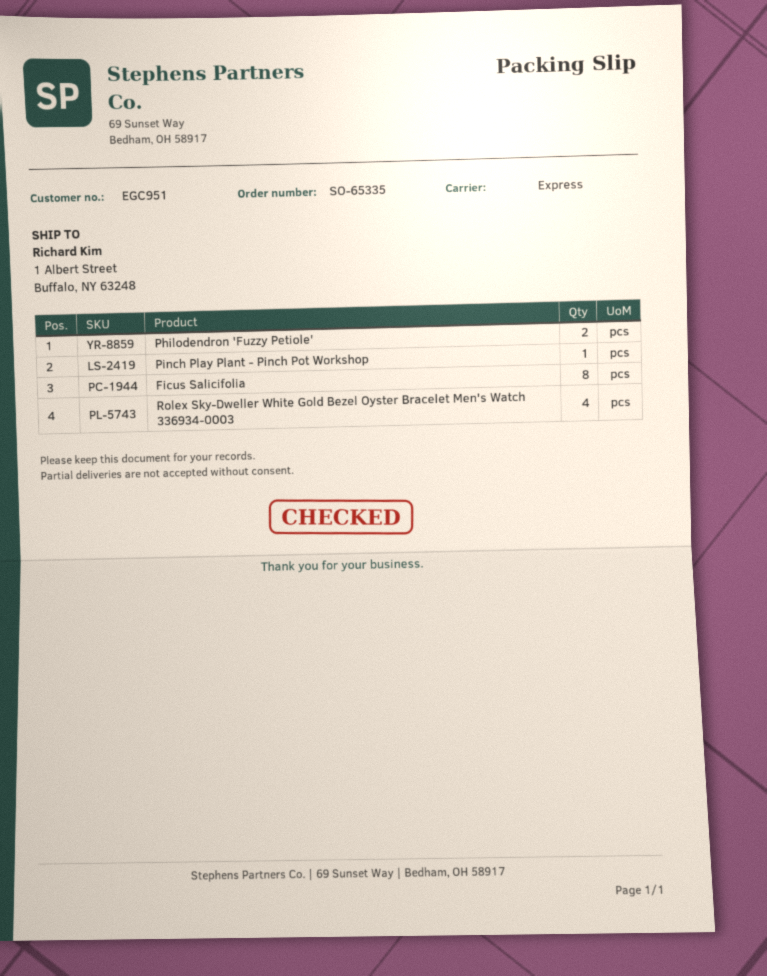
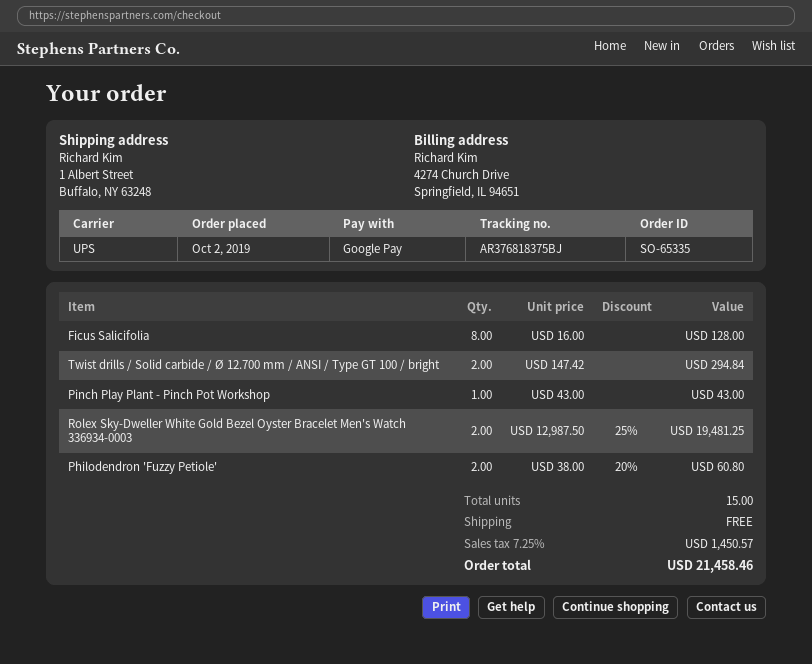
shipping method: express -> UPS
Rolex Sky-Dweller White Gold Bezel Oyster Bracelet Men's Watch 336934-0003: 4 -> 2
Twist drills / Solid carbide / Ø 12.700 mm / ANSI / Type GT 100 / bright: none -> 2

